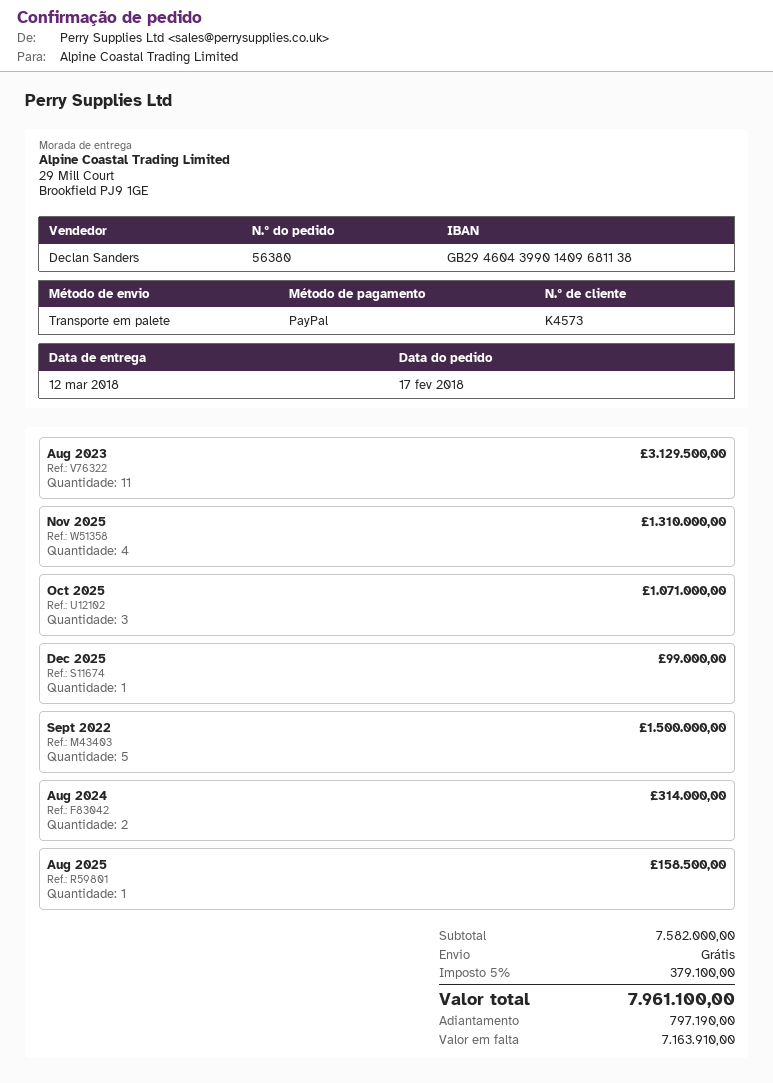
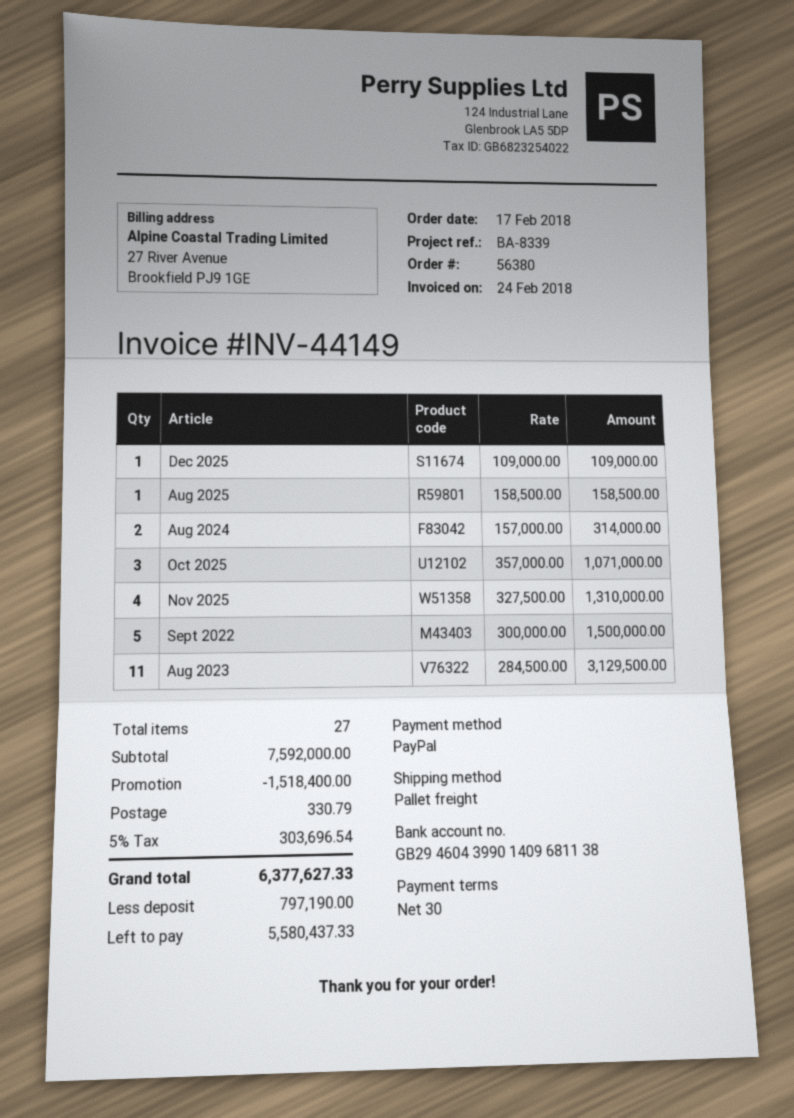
Dec 2025: 1 for 99000.00 -> 1 for 109000.00
subtotal: 7582000.00 -> 7592000.00
discount: none -> 1518400.00
shipping: 0.00 -> 330.79
tax: 5% = 379100.00 -> 5% = 303696.54
total: 7961100.00 -> 6377627.33
balance: 7163910.00 -> 5580437.33

